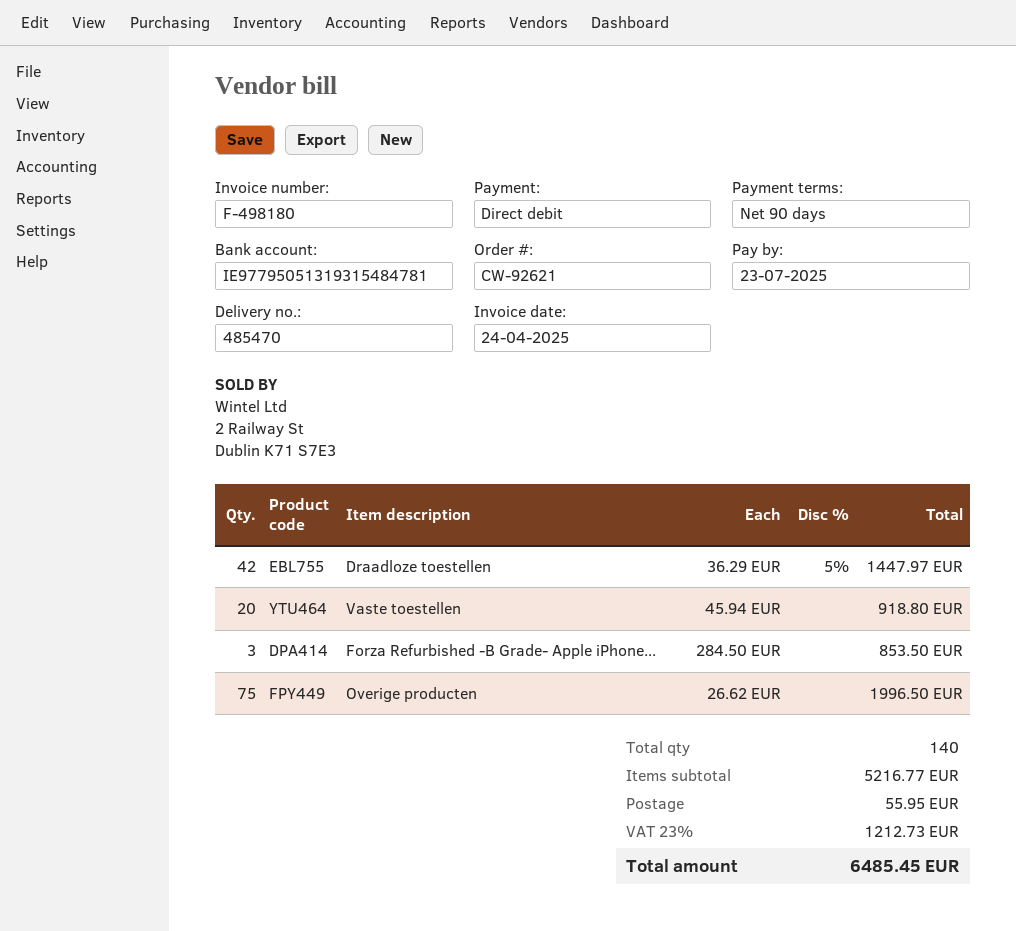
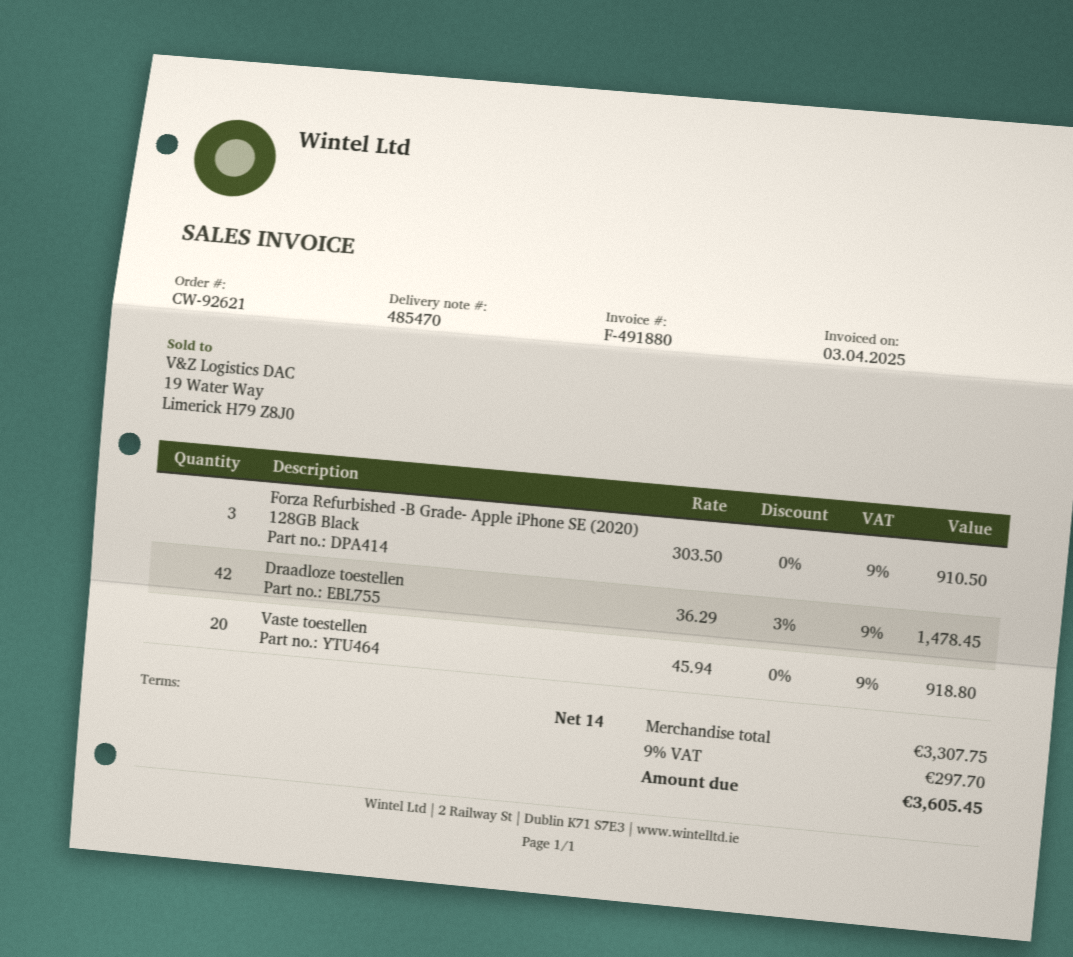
invoice number: F-498180 -> F-491880
invoice date: 2025-04-24 -> 2025-04-03
payment terms: 90 days -> 14 days
Draadloze toestellen: 42 x 36.29 - 5% = 1447.97 -> 42 x 36.29 - 3% = 1478.45
Forza Refurbished -B Grade- Apple iPhone...: 3 x 284.50 = 853.50 -> 3 x 303.50 = 910.50
Overige producten: 75 x 26.62 = 1996.50 -> none
subtotal: 5216.77 -> 3307.75
shipping: 55.95 -> none
tax: 23% = 1212.73 -> 9% = 297.70
total: 6485.45 -> 3605.45

